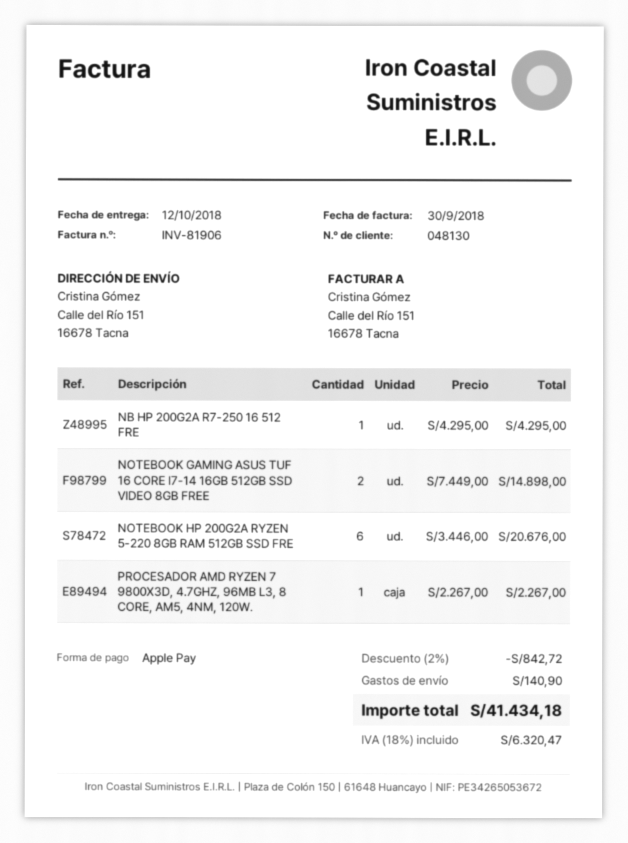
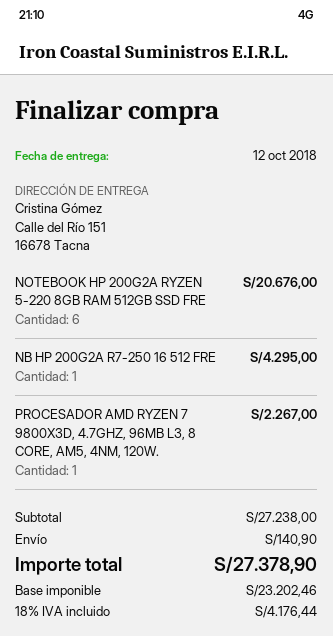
NOTEBOOK GAMING ASUS TUF 16 CORE I7-14 16GB 512GB SSD VIDEO 8GB FREE: 2 for 14898.00 -> none
discount: 2% = 842.72 -> none
tax: 18% = 6320.47 -> 18% = 4176.44
total: 41434.18 -> 27378.90

